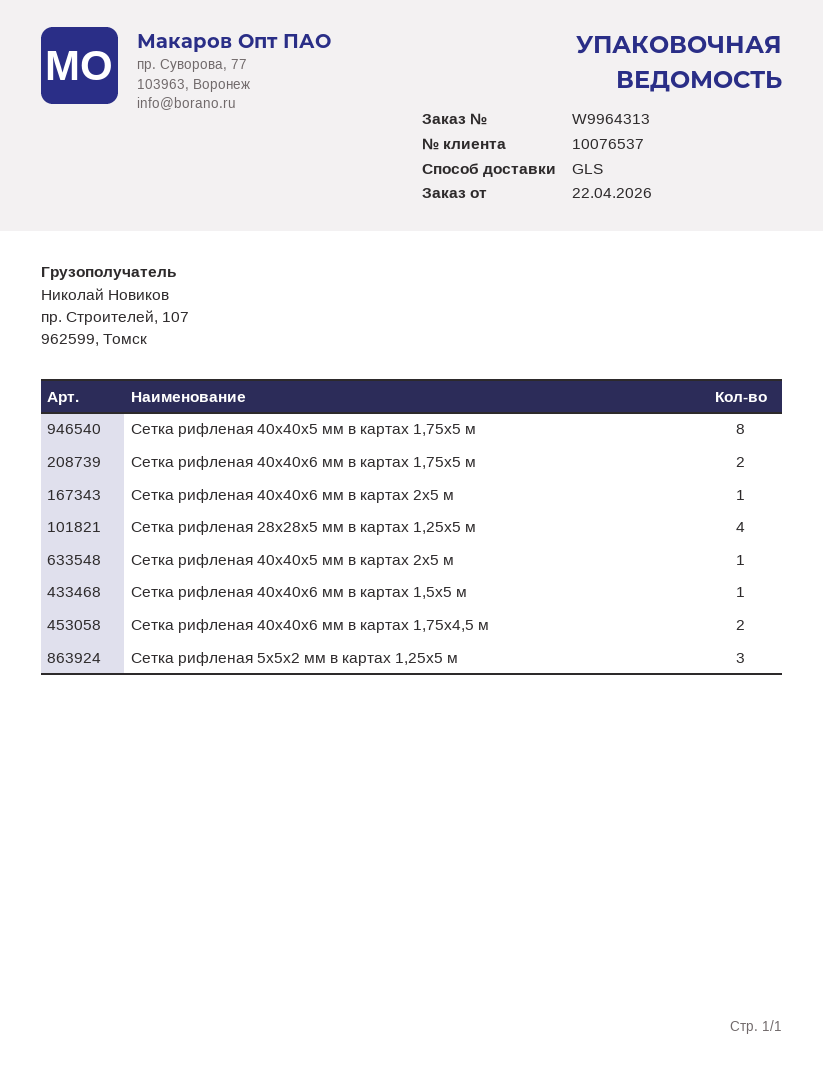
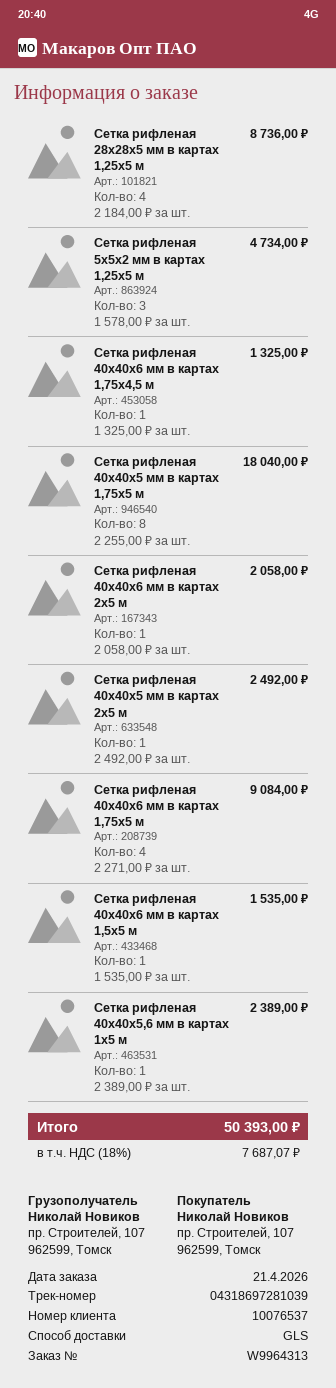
order date: 2026-04-22 -> 2026-04-21
Сетка рифленая 40х40х6 мм в картах 1,75х5 м: 2 -> 4
Сетка рифленая 40х40х6 мм в картах 1,75х4,5 м: 2 -> 1
Сетка рифленая 40х40х5,6 мм в картах 1х5 м: none -> 1

